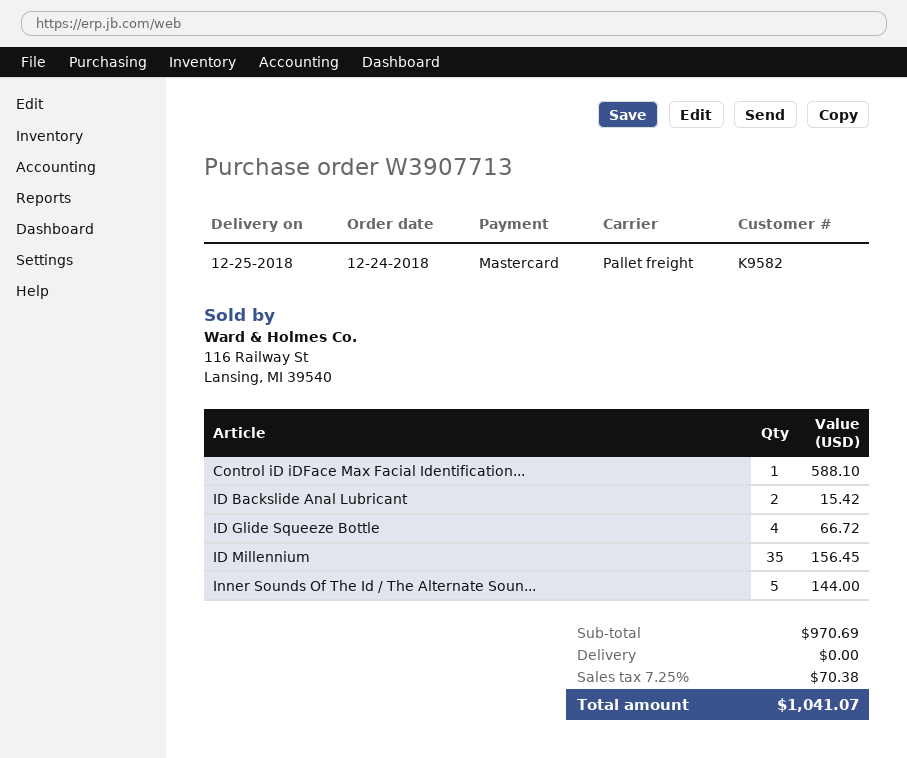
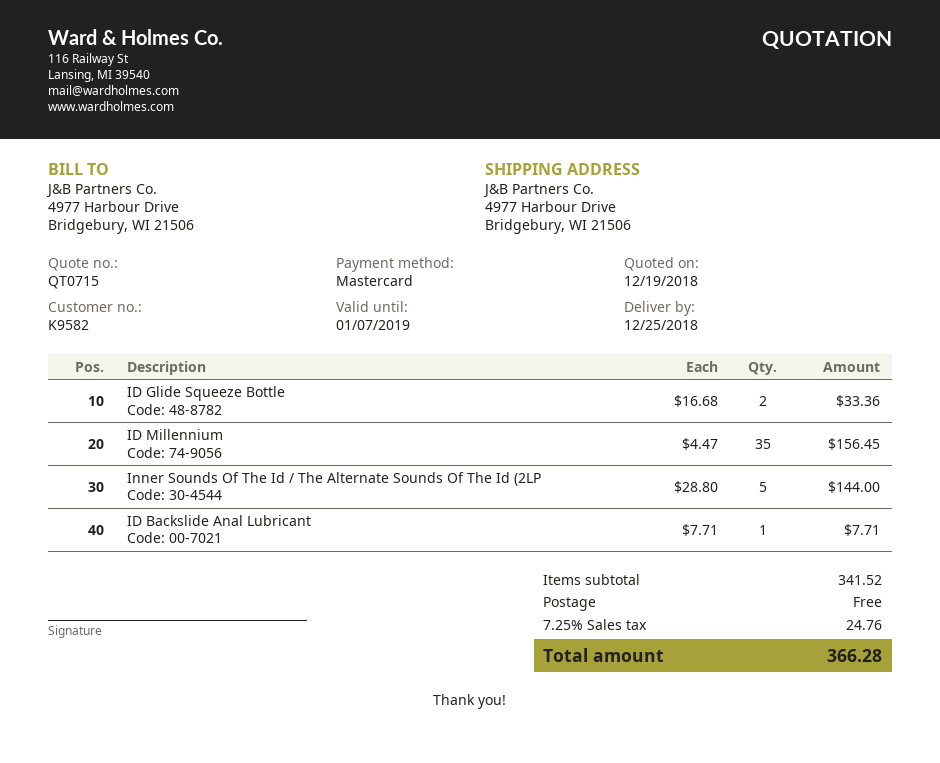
Control iD iDFace Max Facial Identification...: 1 for 588.10 -> none
ID Backslide Anal Lubricant: 2 for 15.42 -> 1 for 7.71
ID Glide Squeeze Bottle: 4 for 66.72 -> 2 for 33.36
subtotal: 970.69 -> 341.52
tax: 7.25% = 70.38 -> 7.25% = 24.76
total: 1041.07 -> 366.28

